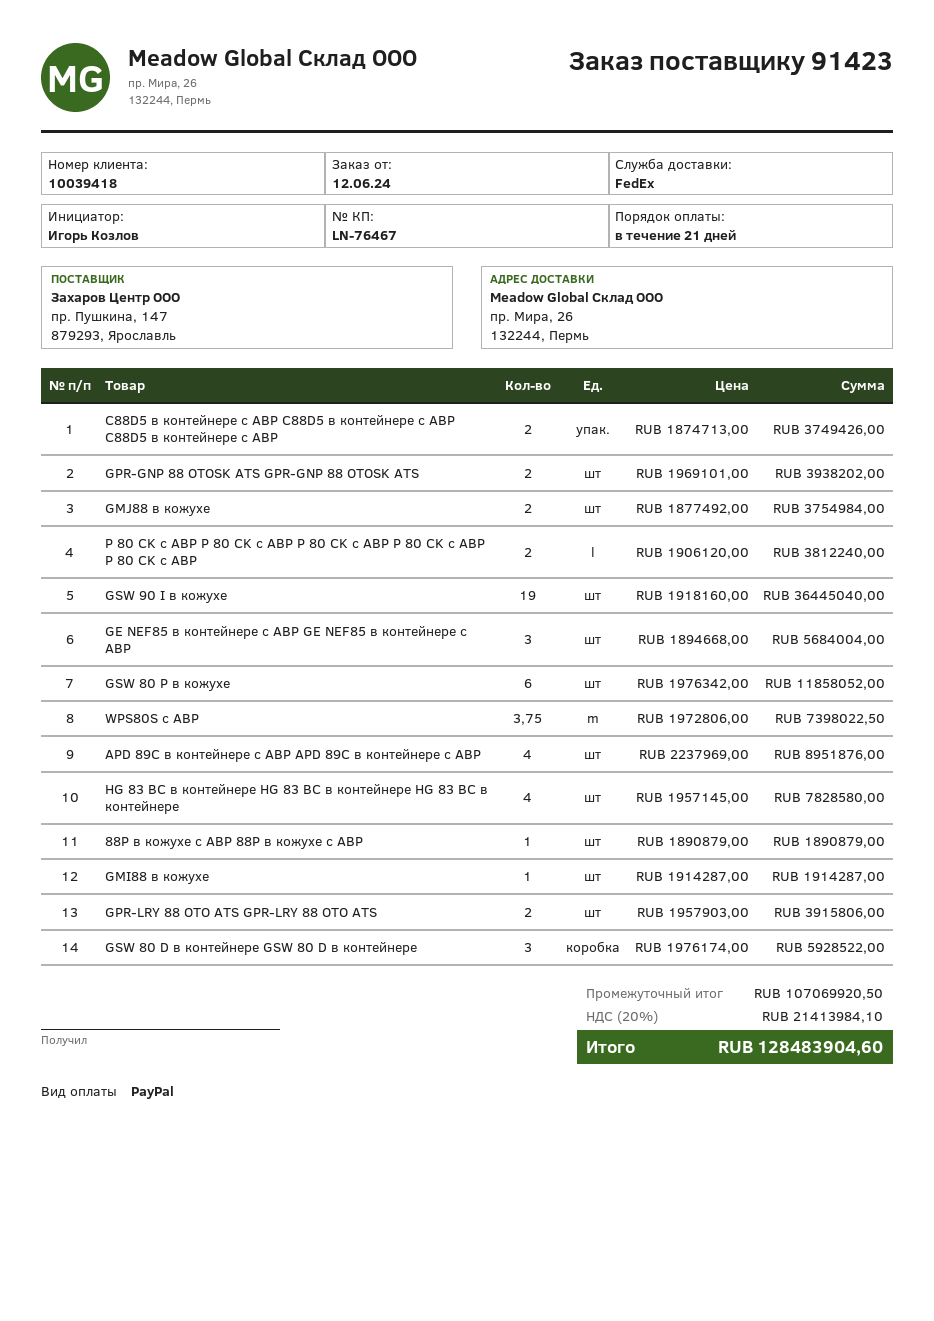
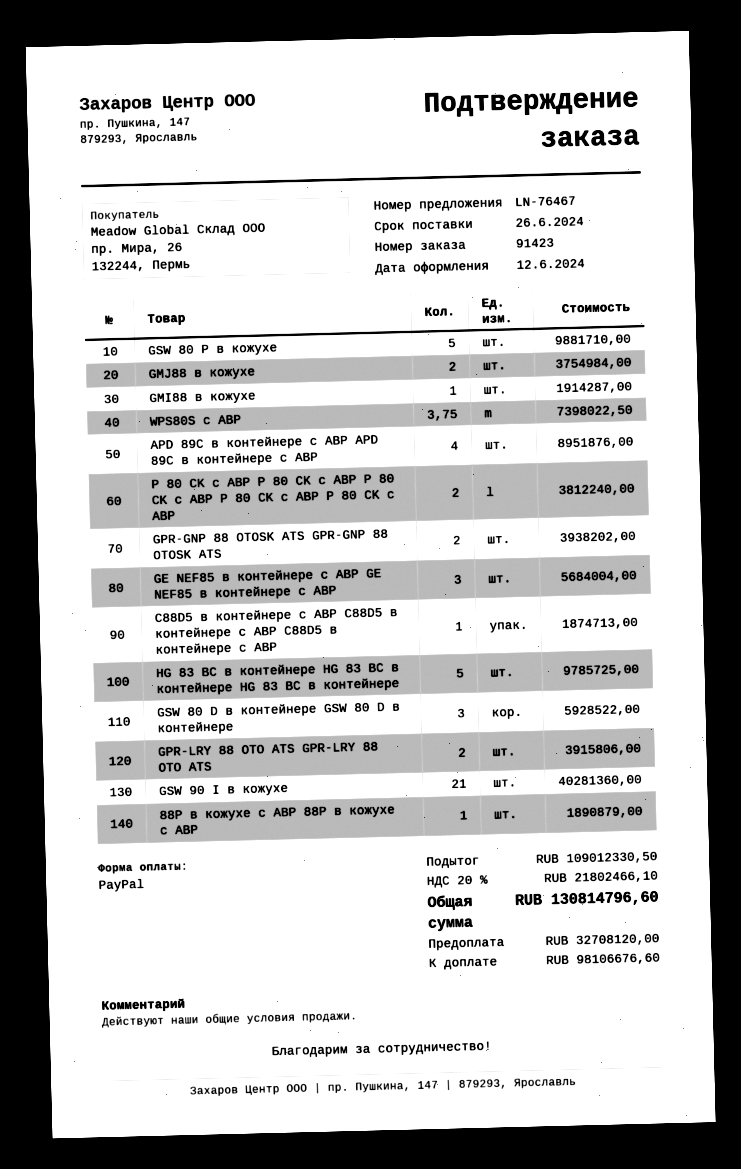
C88D5 в контейнере с АВР C88D5 в контейнере с АВР C88D5 в контейнере с АВР: 2 for 3749426.00 -> 1 for 1874713.00
GSW 90 I в кожухе: 19 for 36445040.00 -> 21 for 40281360.00
GSW 80 P в кожухе: 6 for 11858052.00 -> 5 for 9881710.00
HG 83 BC в контейнере HG 83 BC в контейнере HG 83 BC в контейнере: 4 for 7828580.00 -> 5 for 9785725.00
subtotal: 107069920.50 -> 109012330.50
tax: 20% = 21413984.10 -> 20% = 21802466.10
total: 128483904.60 -> 130814796.60

